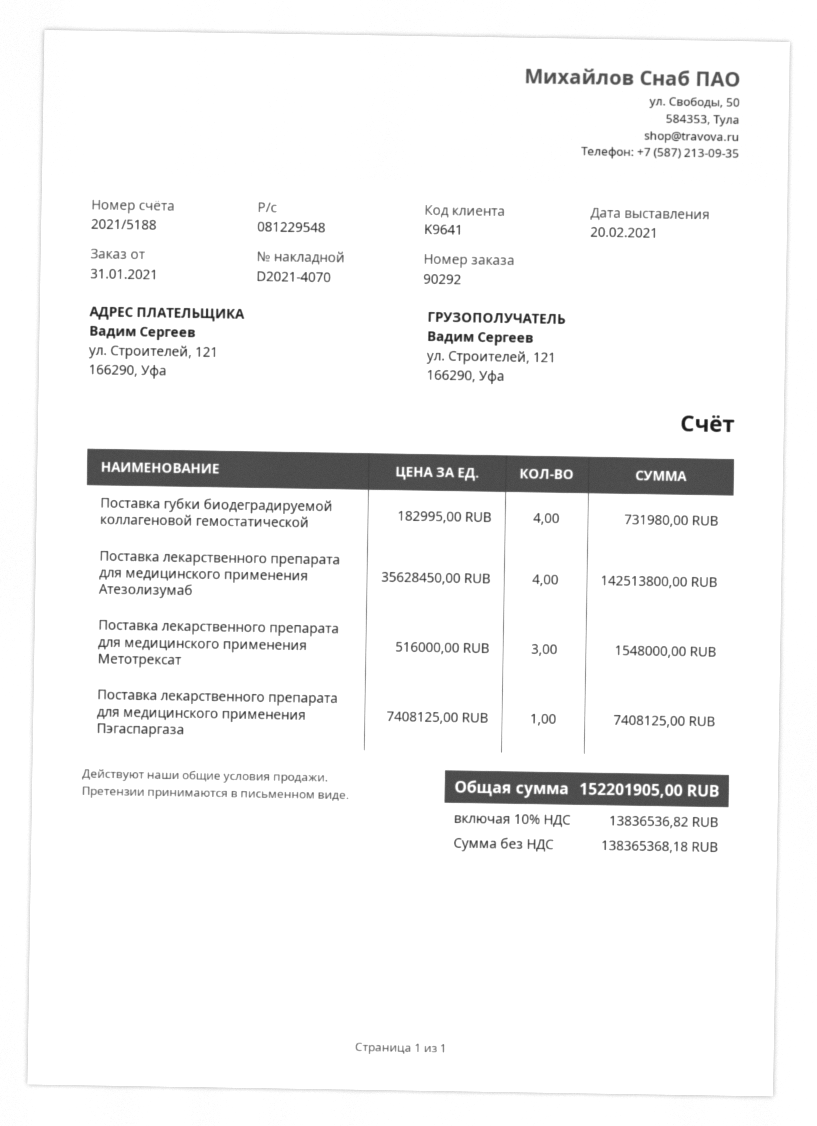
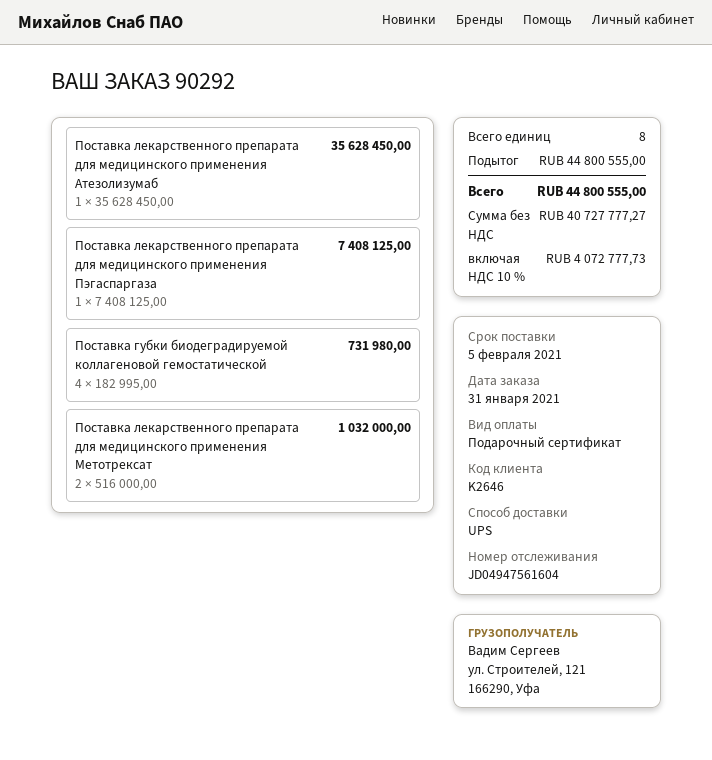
customer number: K9641 -> K2646
Поставка лекарственного препарата для медицинского применения Атезолизумаб: 4 x 35628450.00 = 142513800.00 -> 1 x 35628450.00 = 35628450.00
Поставка лекарственного препарата для медицинского применения Метотрексат: 3 x 516000.00 = 1548000.00 -> 2 x 516000.00 = 1032000.00
net: 138365368.18 -> 40727777.27
tax: 10% = 13836536.82 -> 10% = 4072777.73
total: 152201905.00 -> 44800555.00

